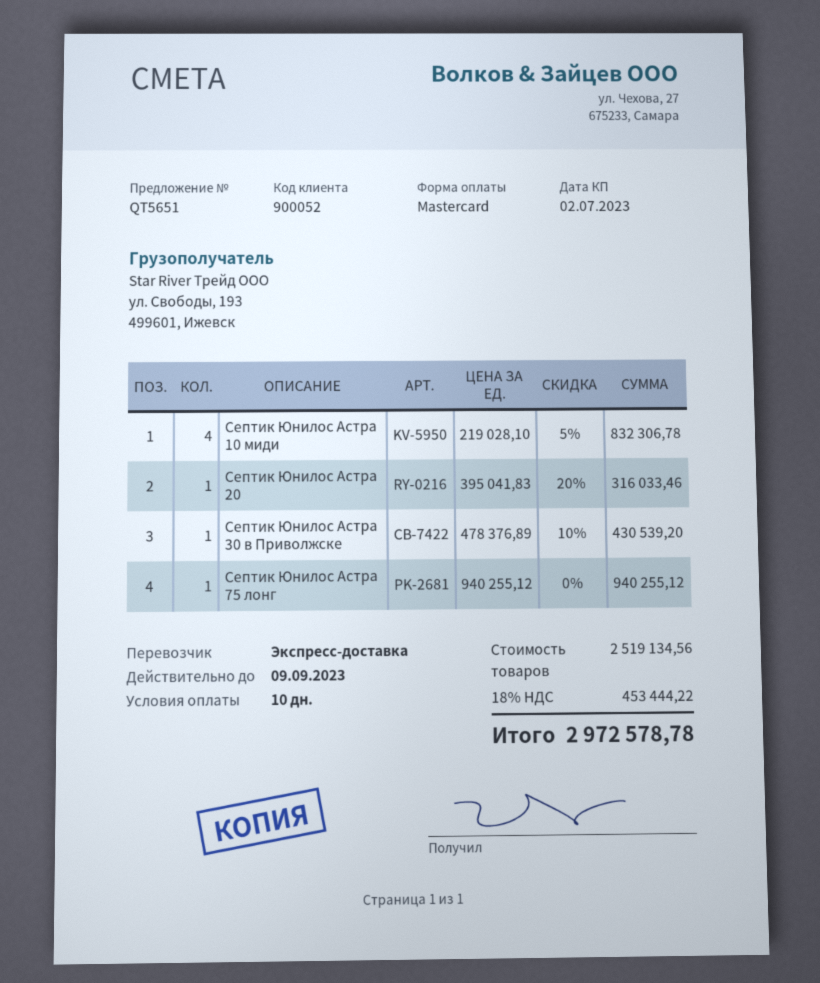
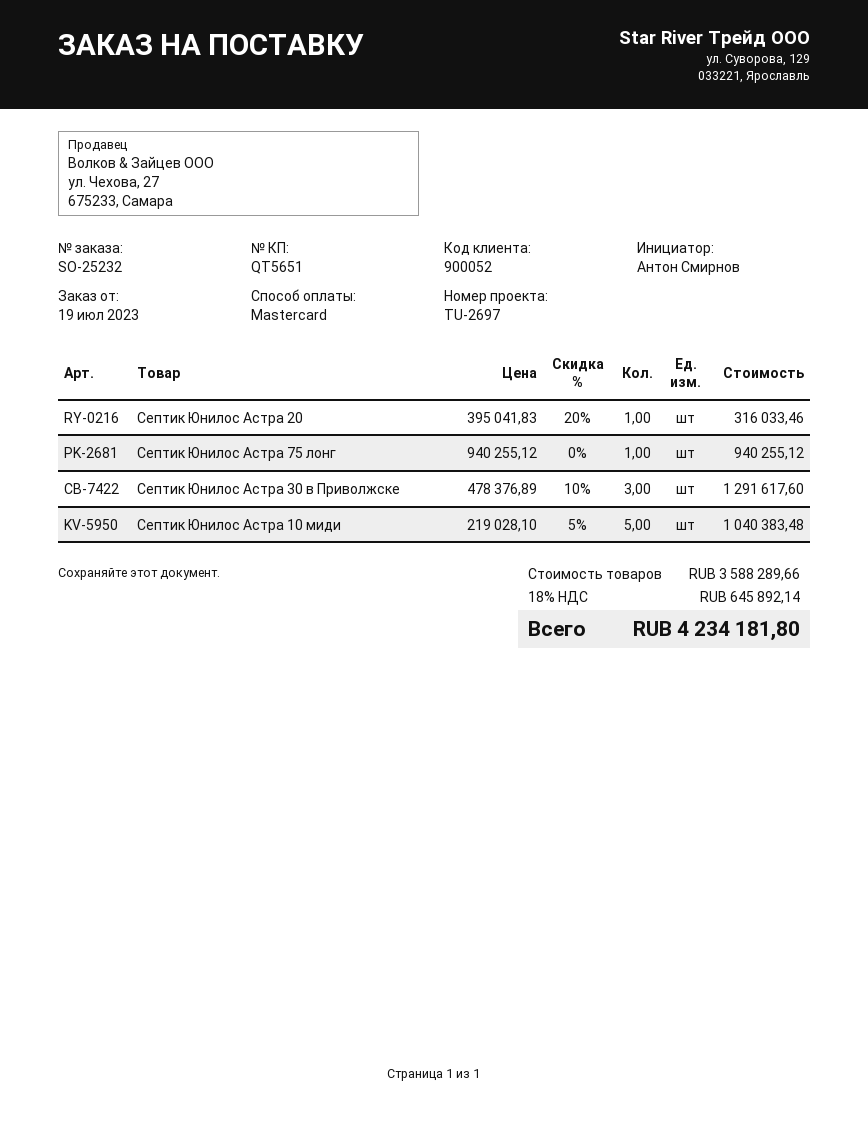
Септик Юнилос Астра 10 миди: 4 x 219028.10 - 5% = 832306.78 -> 5 x 219028.10 - 5% = 1040383.48
Септик Юнилос Астра 30 в Приволжске: 1 x 478376.89 - 10% = 430539.20 -> 3 x 478376.89 - 10% = 1291617.60
subtotal: 2519134.56 -> 3588289.66
tax: 18% = 453444.22 -> 18% = 645892.14
total: 2972578.78 -> 4234181.80

